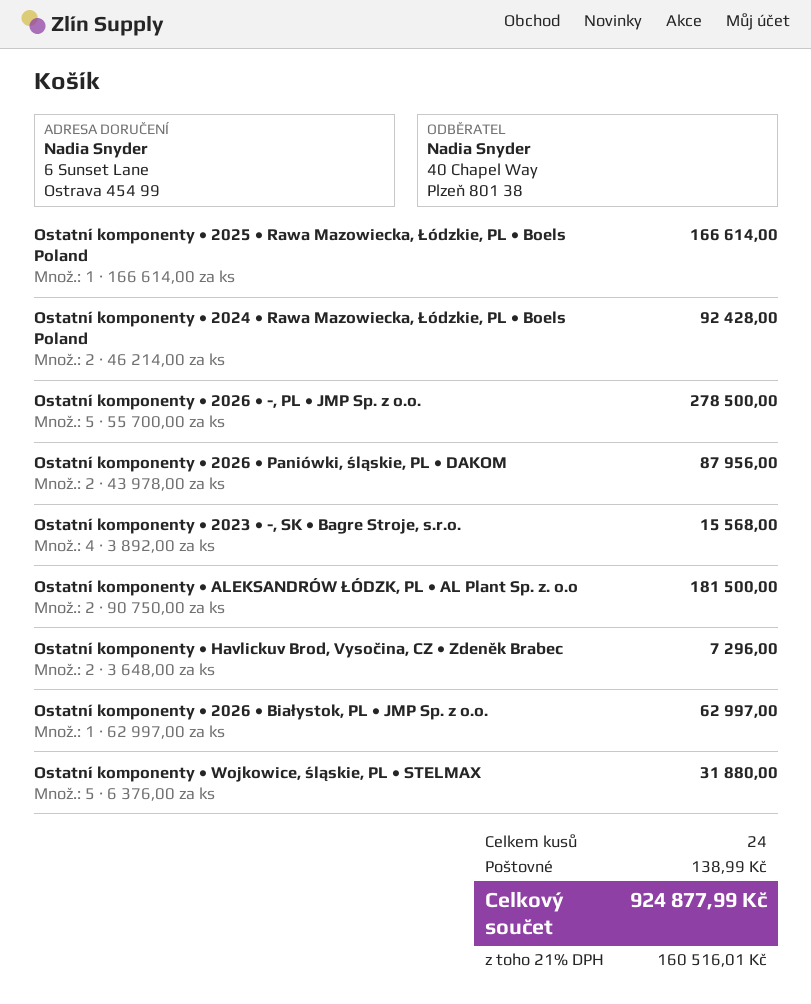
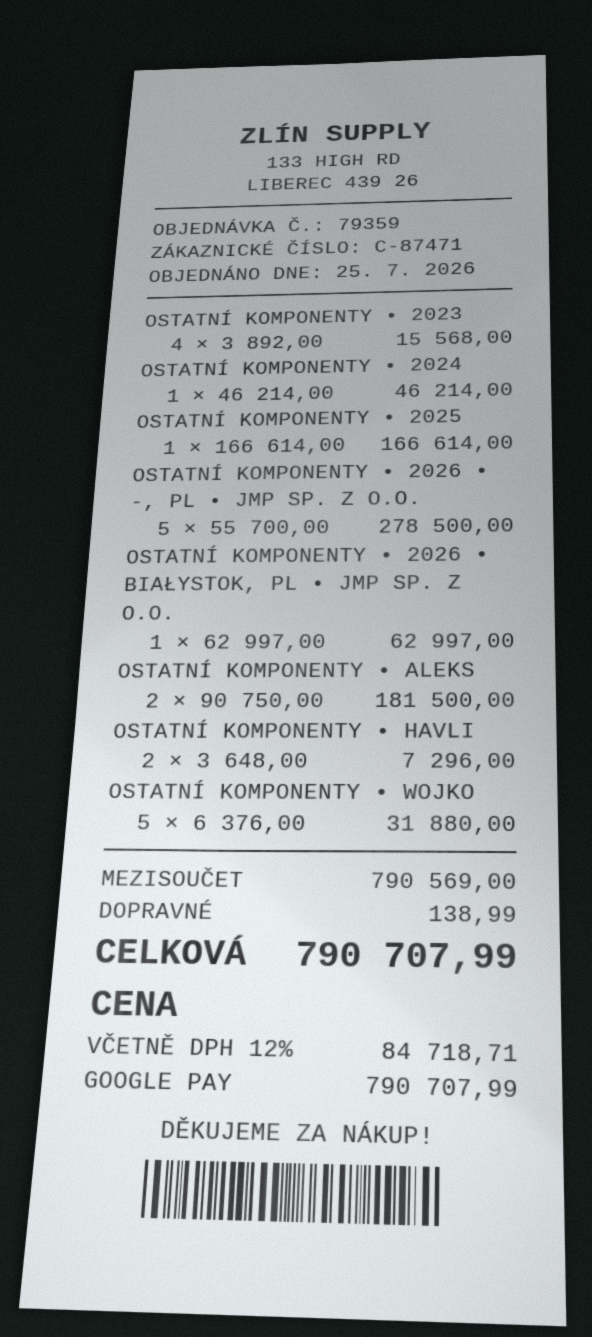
Ostatní komponenty • 2024 • Rawa Mazowiecka, Łódzkie, PL • Boels Poland: 2 x 46214.00 = 92428.00 -> 1 x 46214.00 = 46214.00
Ostatní komponenty • 2026 • Paniówki, śląskie, PL • DAKOM: 2 x 43978.00 = 87956.00 -> none
tax: 21% = 160516.01 -> 12% = 84718.71
total: 924877.99 -> 790707.99

